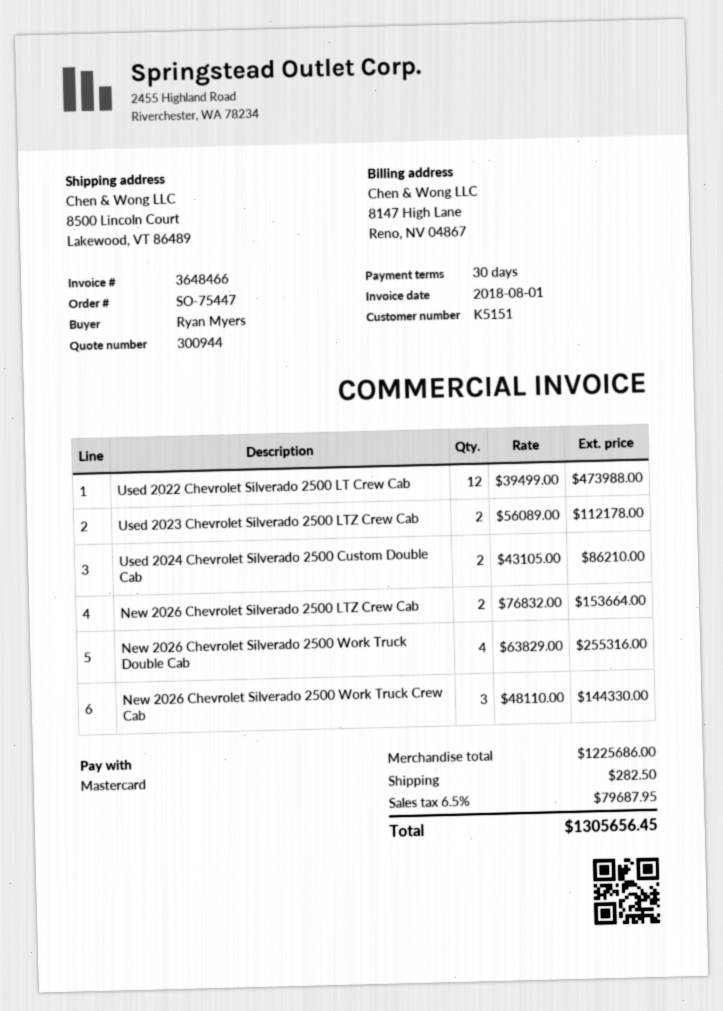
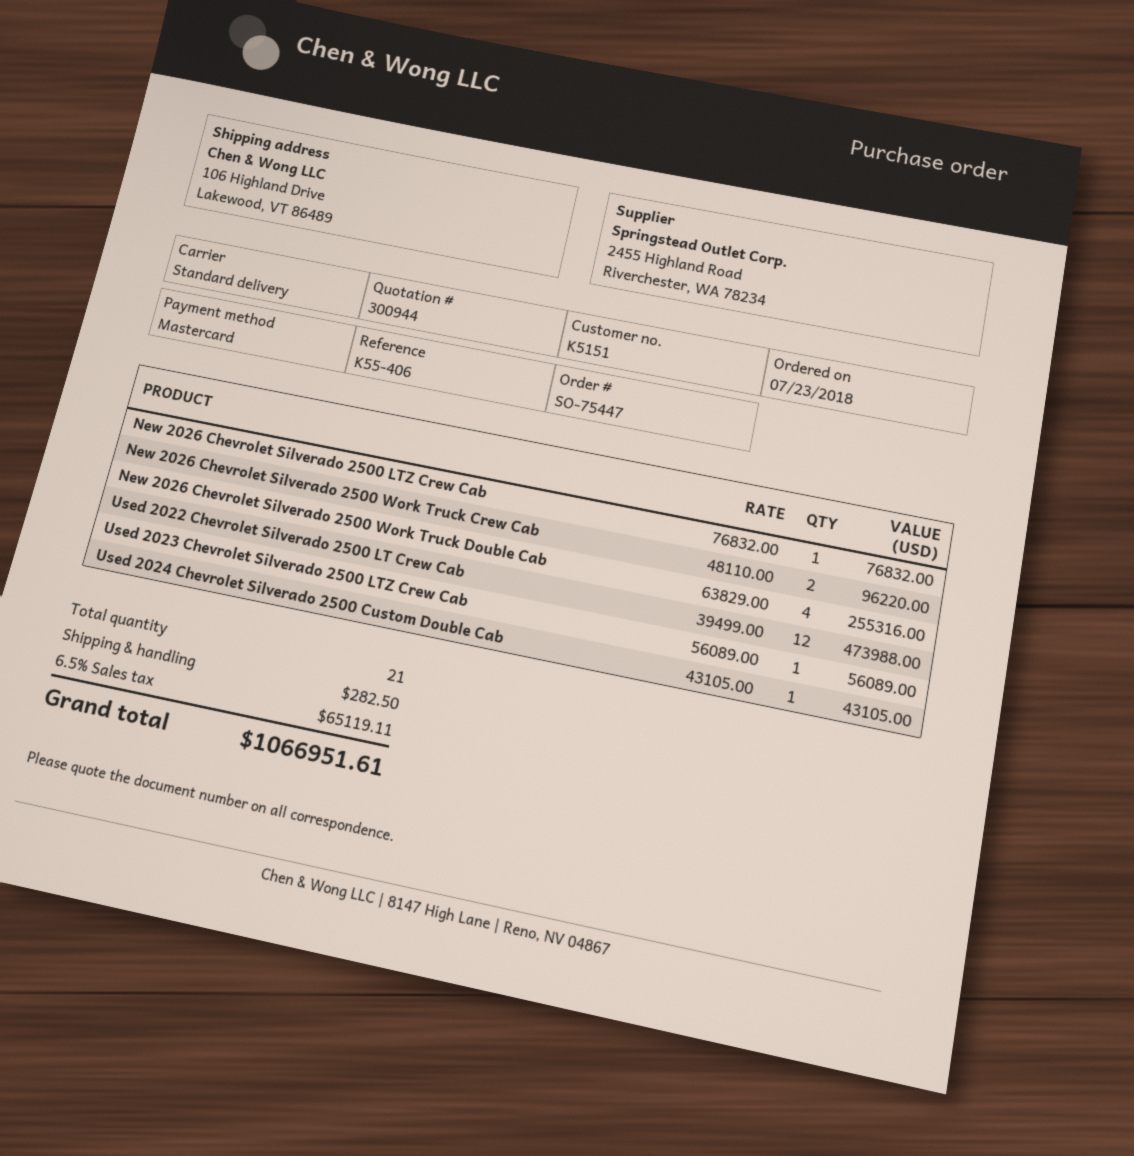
ship to: 8500 Lincoln Court, Lakewood, VT 86489 -> 106 Highland Drive, Lakewood, VT 86489
Used 2023 Chevrolet Silverado 2500 LTZ Crew Cab: 2 x 56089.00 = 112178.00 -> 1 x 56089.00 = 56089.00
Used 2024 Chevrolet Silverado 2500 Custom Double Cab: 2 x 43105.00 = 86210.00 -> 1 x 43105.00 = 43105.00
New 2026 Chevrolet Silverado 2500 LTZ Crew Cab: 2 x 76832.00 = 153664.00 -> 1 x 76832.00 = 76832.00
New 2026 Chevrolet Silverado 2500 Work Truck Crew Cab: 3 x 48110.00 = 144330.00 -> 2 x 48110.00 = 96220.00
tax: 6.5% = 79687.95 -> 6.5% = 65119.11
total: 1305656.45 -> 1066951.61

